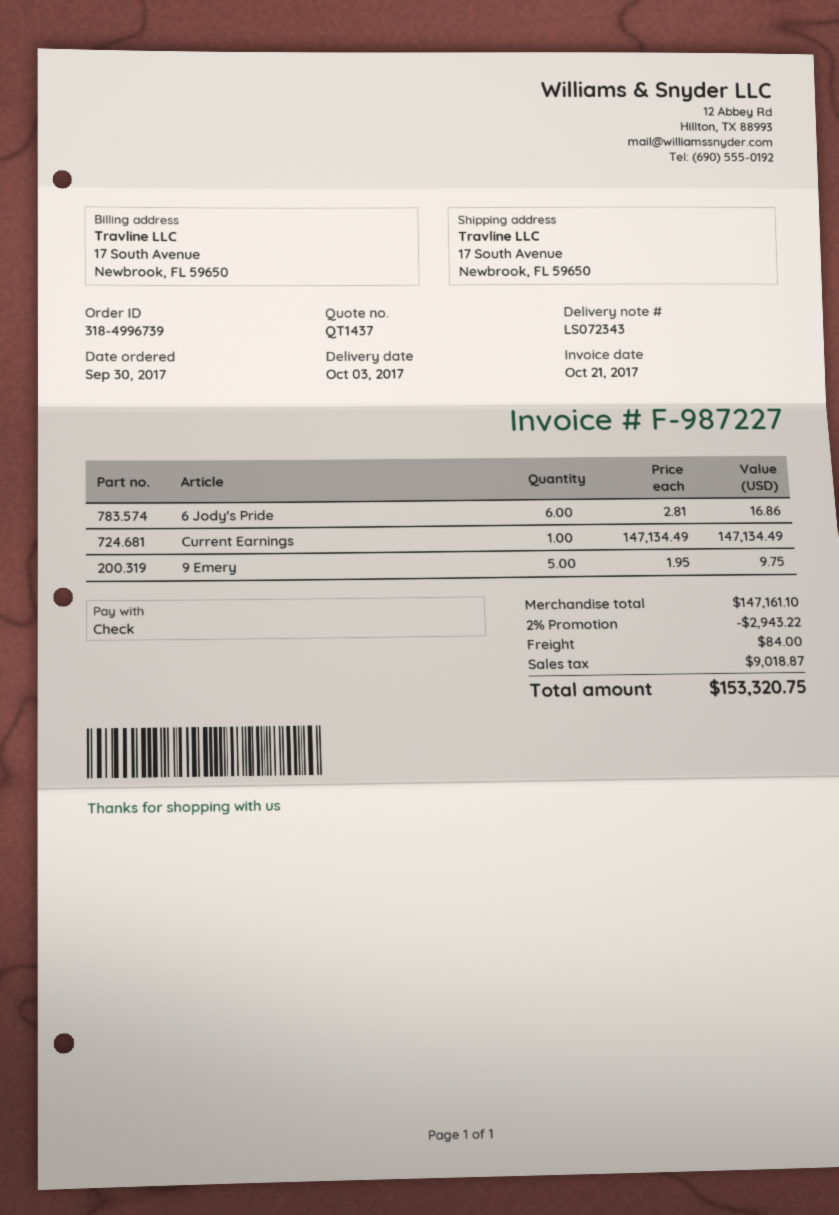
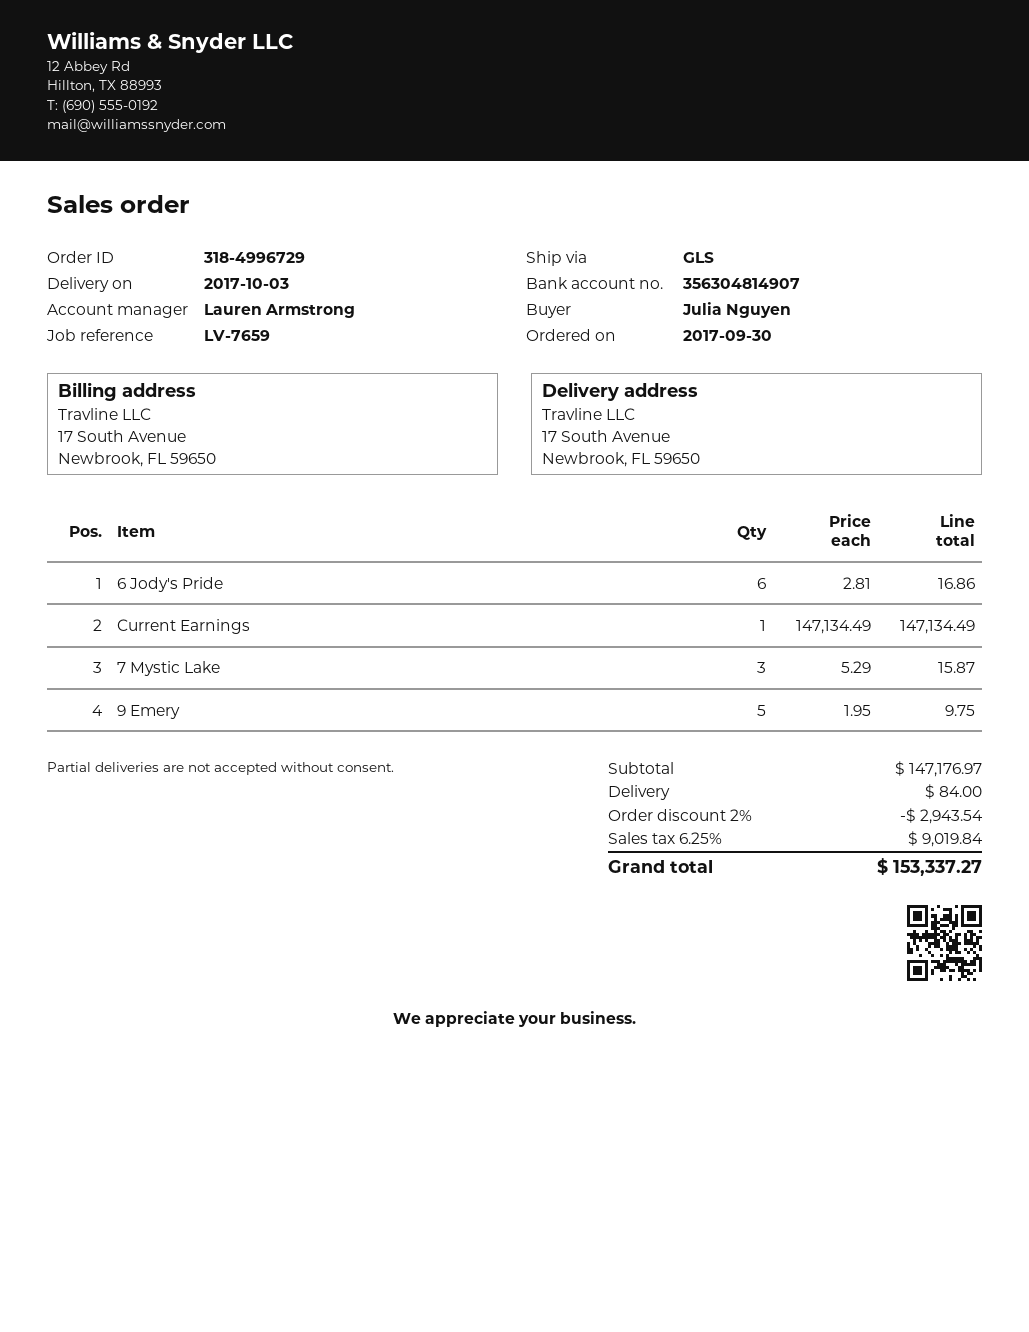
order number: 318-4996739 -> 318-4996729
7 Mystic Lake: none -> 3 x 5.29 = 15.87
subtotal: 147161.10 -> 147176.97
discount: 2% = 2943.22 -> 2% = 2943.54
tax: 9018.87 -> 9019.84
total: 153320.75 -> 153337.27

